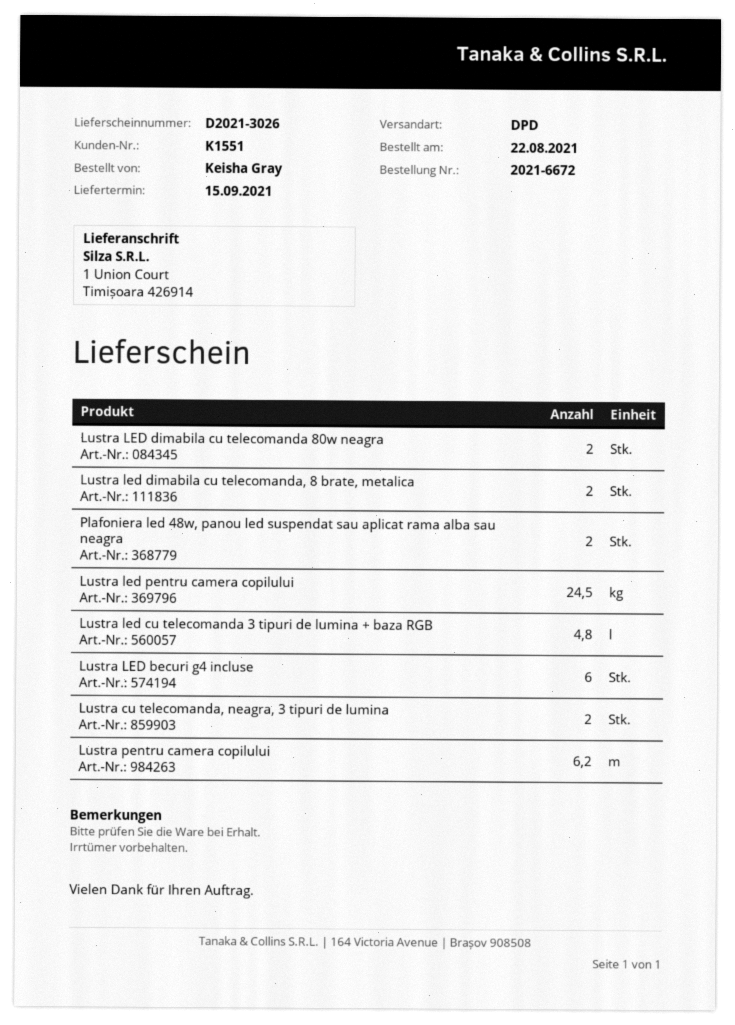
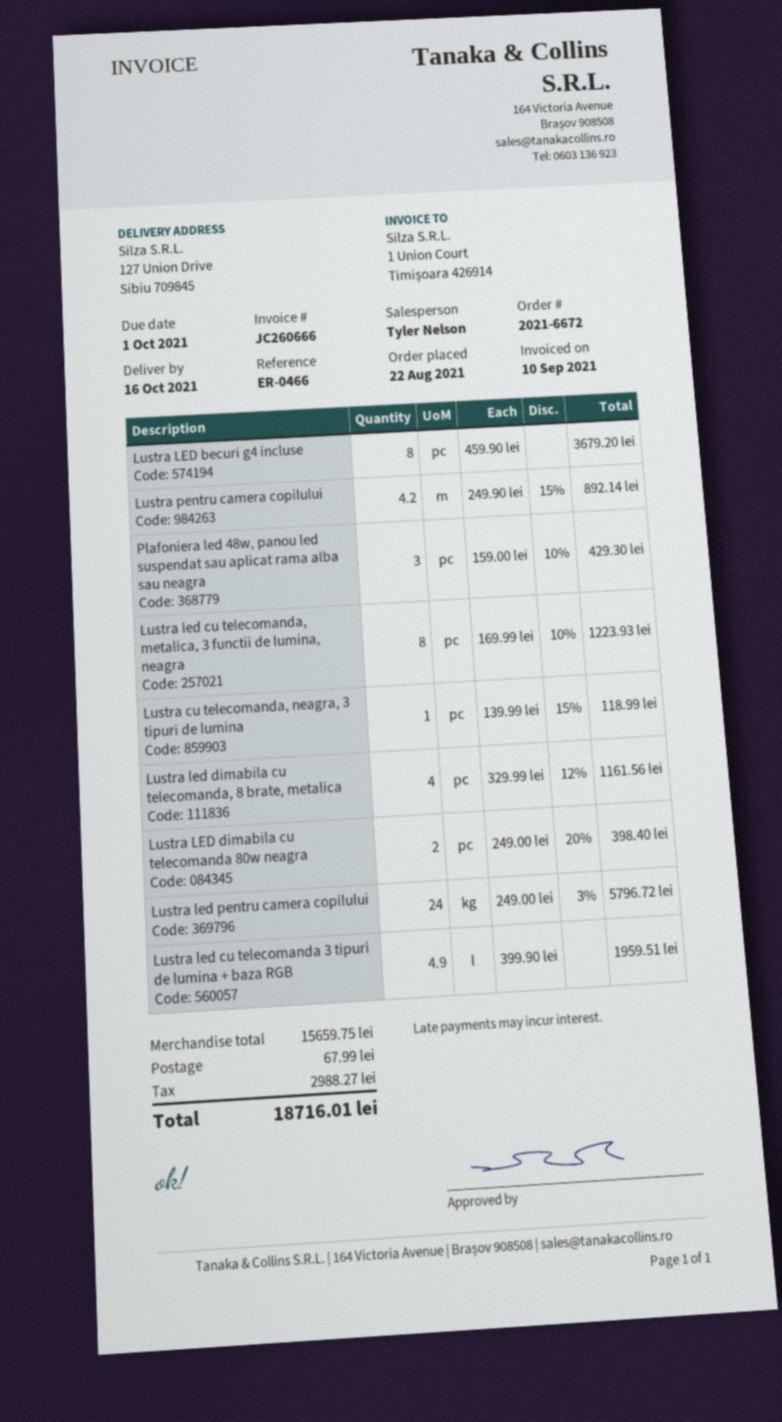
delivery date: 2021-09-15 -> 2021-10-16
ship to: 1 Union Court, Timișoara 426914 -> 127 Union Drive, Sibiu 709845
Lustra led dimabila cu telecomanda, 8 brate, metalica: 2 -> 4
Plafoniera led 48w, panou led suspendat sau aplicat rama alba sau neagra: 2 -> 3
Lustra led pentru camera copilului: 24.5 -> 24
Lustra led cu telecomanda 3 tipuri de lumina + baza RGB: 4.8 -> 4.9
Lustra LED becuri g4 incluse: 6 -> 8
Lustra cu telecomanda, neagra, 3 tipuri de lumina: 2 -> 1
Lustra pentru camera copilului: 6.2 -> 4.2
Lustra led cu telecomanda, metalica, 3 functii de lumina, neagra: none -> 8

